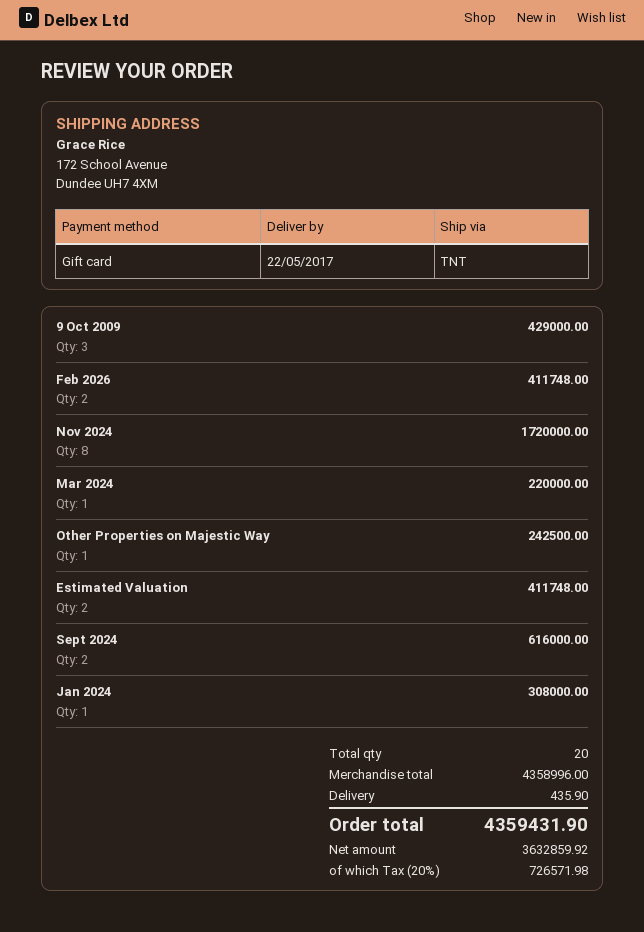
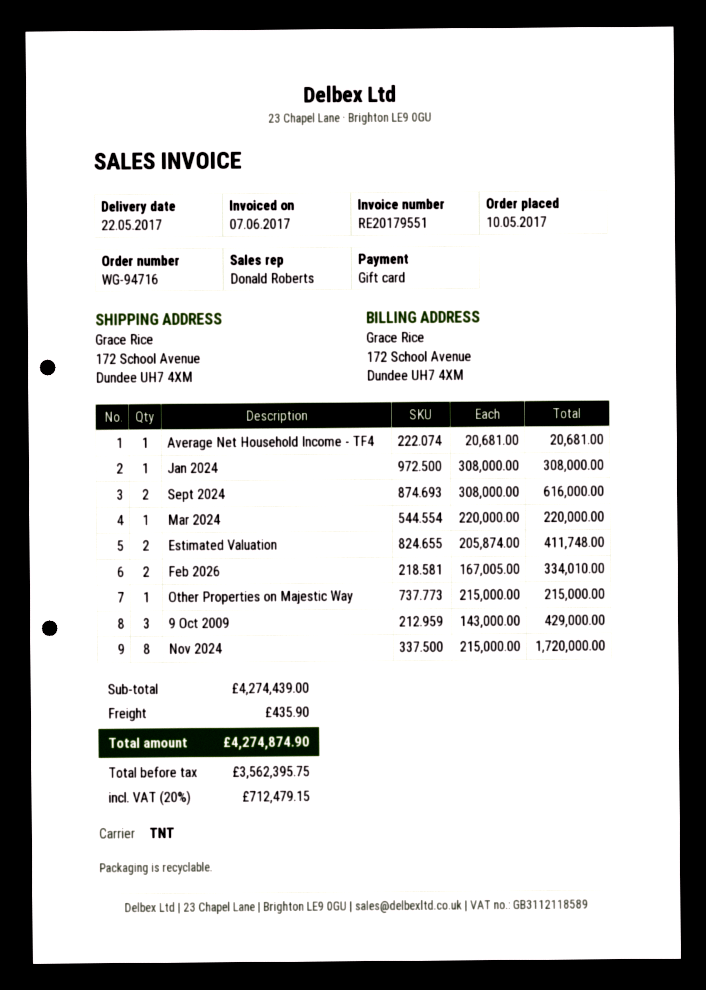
Feb 2026: 2 for 411748.00 -> 2 for 334010.00
Other Properties on Majestic Way: 1 for 242500.00 -> 1 for 215000.00
Average Net Household Income - TF4: none -> 1 for 20681.00
subtotal: 4358996.00 -> 4274439.00
net: 3632859.92 -> 3562395.75
tax: 20% = 726571.98 -> 20% = 712479.15
total: 4359431.90 -> 4274874.90

